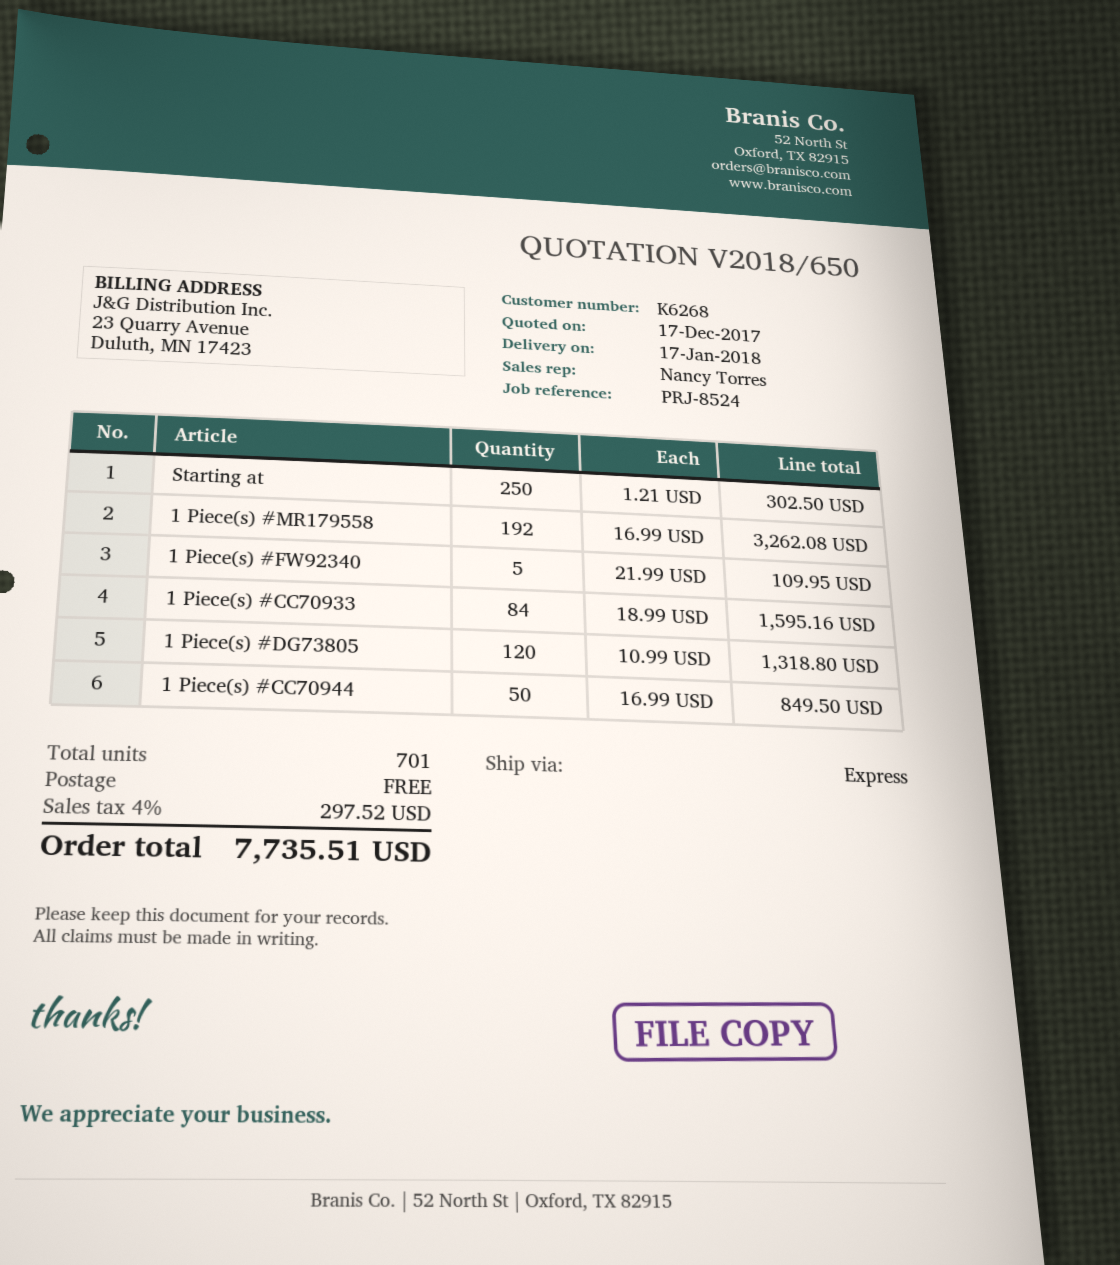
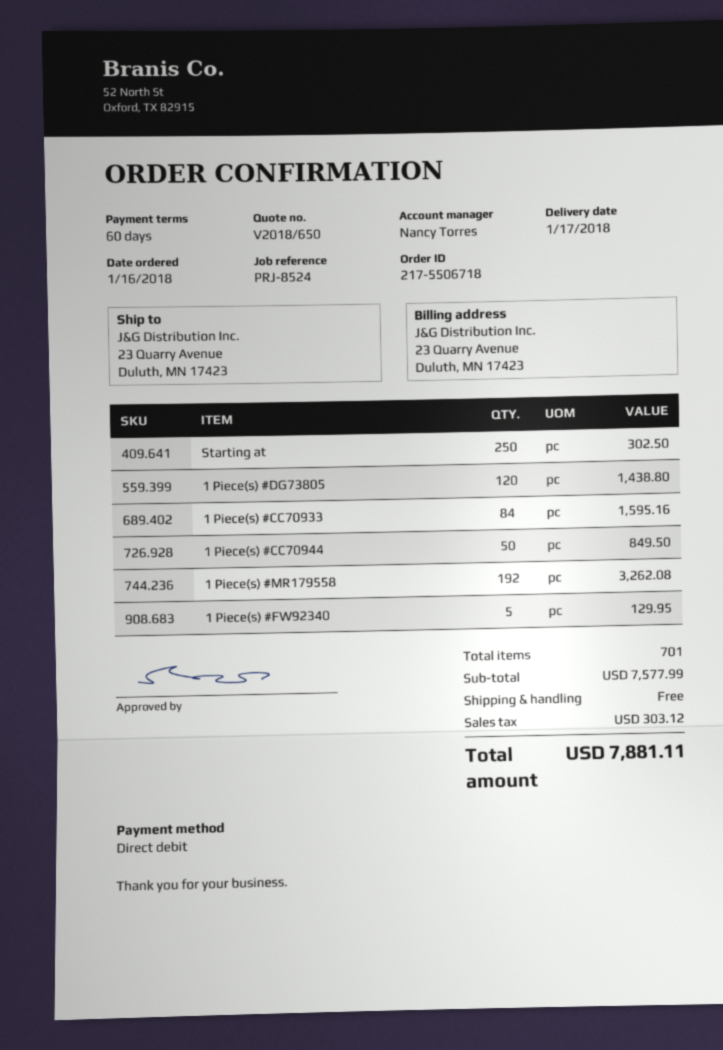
1 Piece(s) #FW92340: 5 for 109.95 -> 5 for 129.95
1 Piece(s) #DG73805: 120 for 1318.80 -> 120 for 1438.80
tax: 297.52 -> 303.12
total: 7735.51 -> 7881.11

